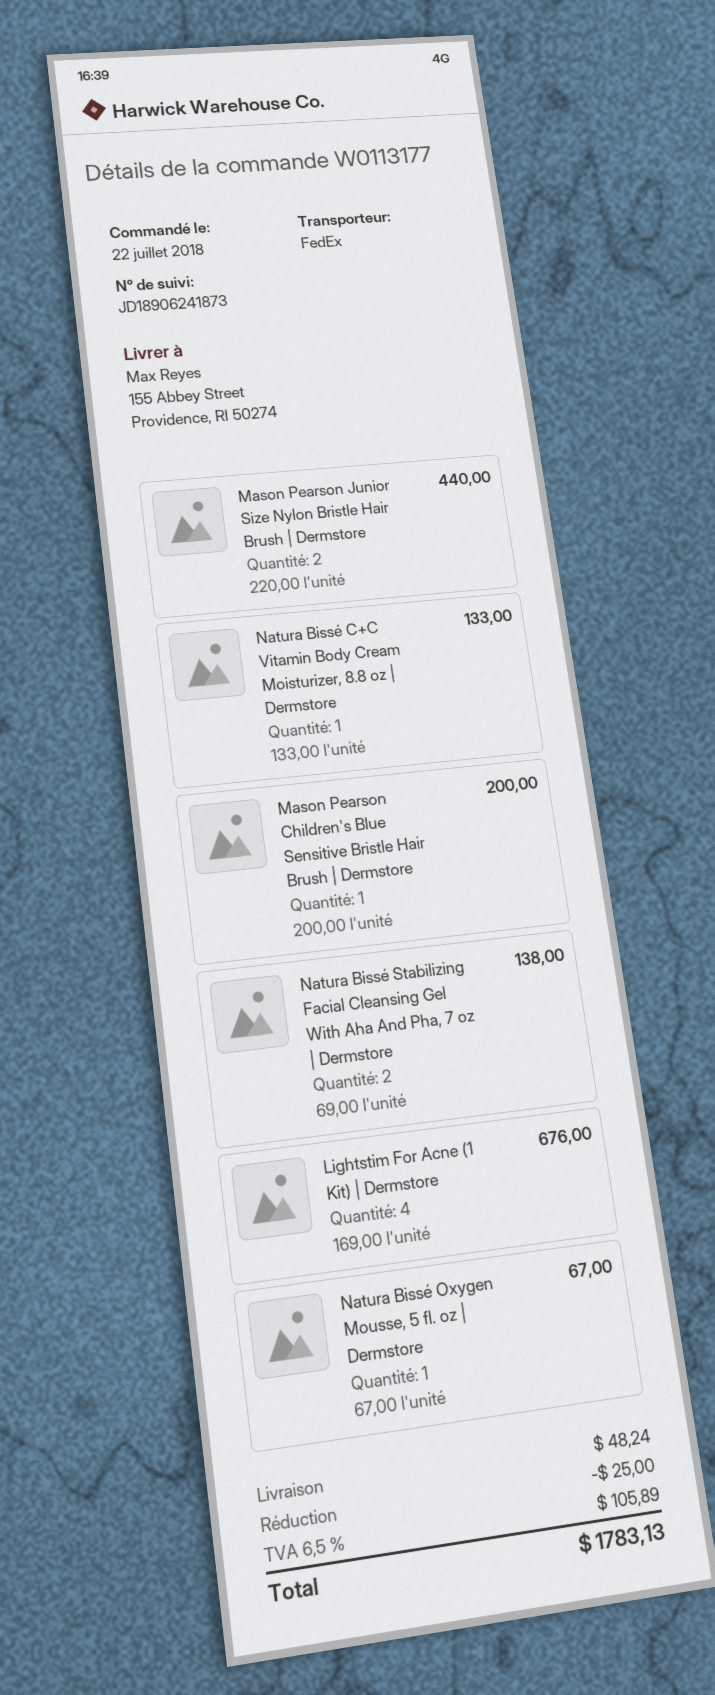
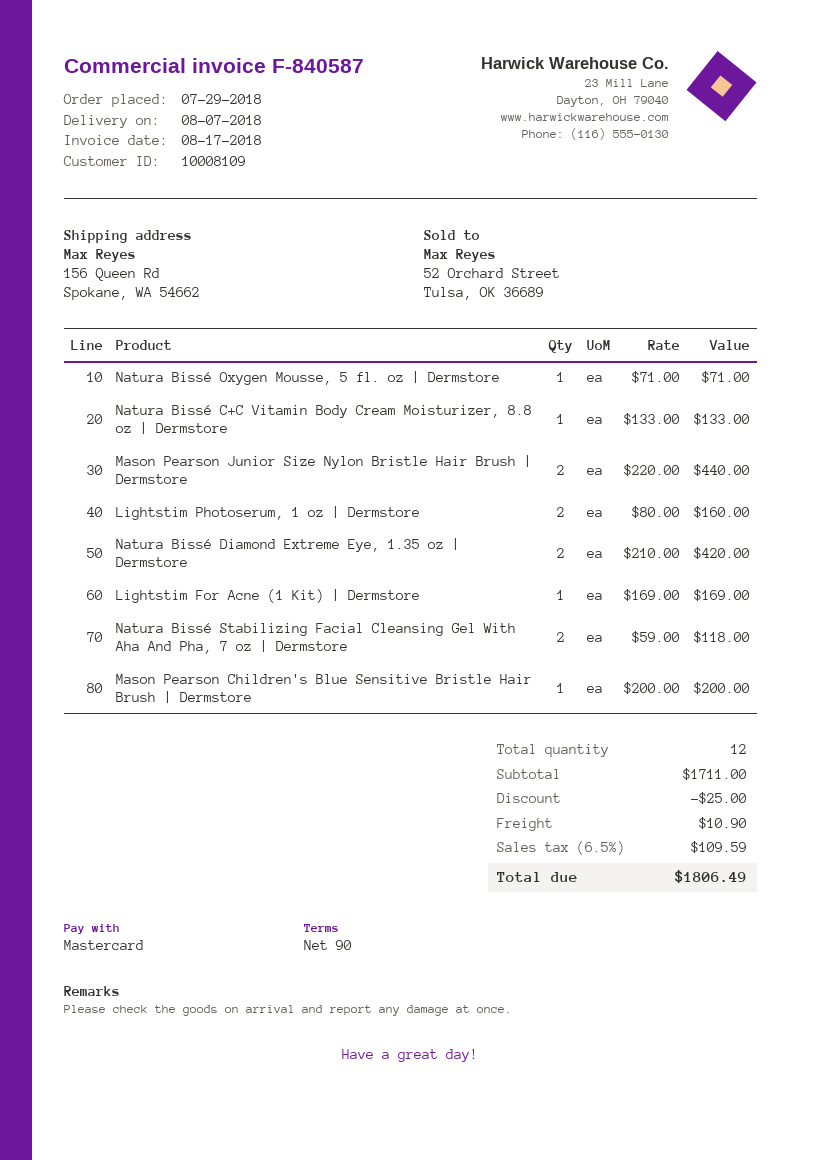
order date: 2018-07-22 -> 2018-07-29
ship to: 155 Abbey Street, Providence, RI 50274 -> 156 Queen Rd, Spokane, WA 54662
Natura Bissé Stabilizing Facial Cleansing Gel With Aha And Pha, 7 oz | Dermstore: 2 x 69.00 = 138.00 -> 2 x 59.00 = 118.00
Lightstim For Acne (1 Kit) | Dermstore: 4 x 169.00 = 676.00 -> 1 x 169.00 = 169.00
Natura Bissé Oxygen Mousse, 5 fl. oz | Dermstore: 1 x 67.00 = 67.00 -> 1 x 71.00 = 71.00
Lightstim Photoserum, 1 oz | Dermstore: none -> 2 x 80.00 = 160.00
Natura Bissé Diamond Extreme Eye, 1.35 oz | Dermstore: none -> 2 x 210.00 = 420.00
shipping: 48.24 -> 10.90
tax: 6.5% = 105.89 -> 6.5% = 109.59
total: 1783.13 -> 1806.49

